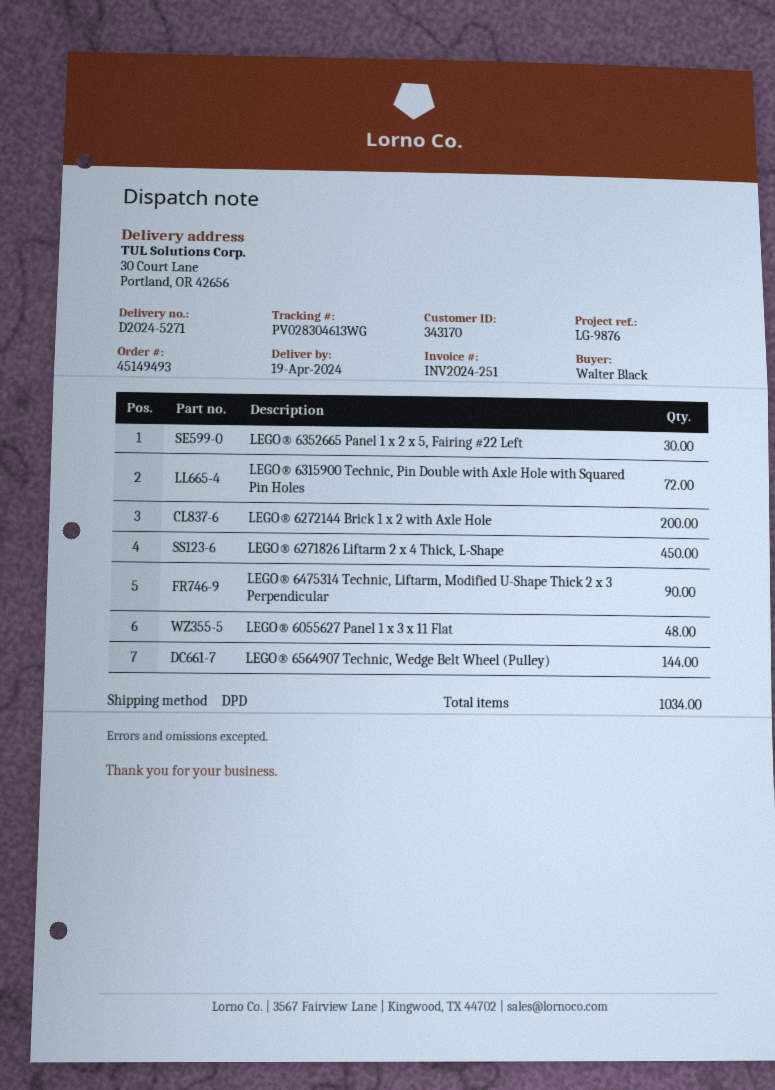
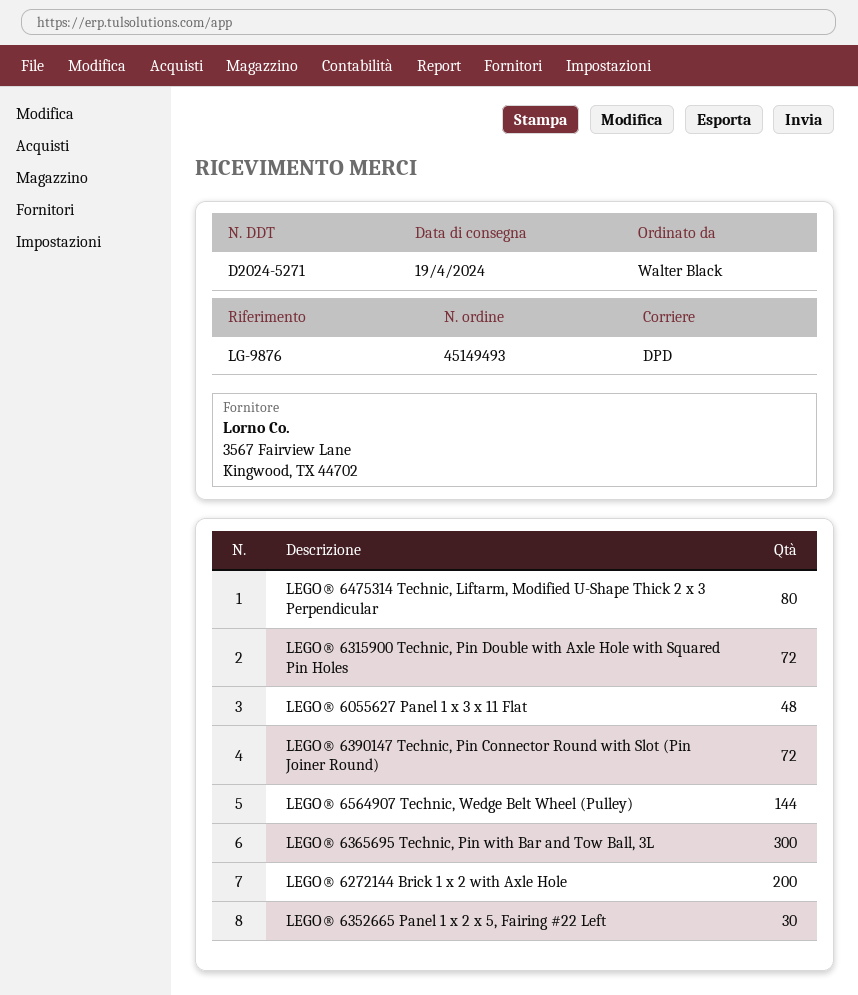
LEGO® 6271826 Liftarm 2 x 4 Thick, L-Shape: 450 -> none
LEGO® 6475314 Technic, Liftarm, Modified U-Shape Thick 2 x 3 Perpendicular: 90 -> 80
LEGO® 6390147 Technic, Pin Connector Round with Slot (Pin Joiner Round): none -> 72
LEGO® 6365695 Technic, Pin with Bar and Tow Ball, 3L: none -> 300

